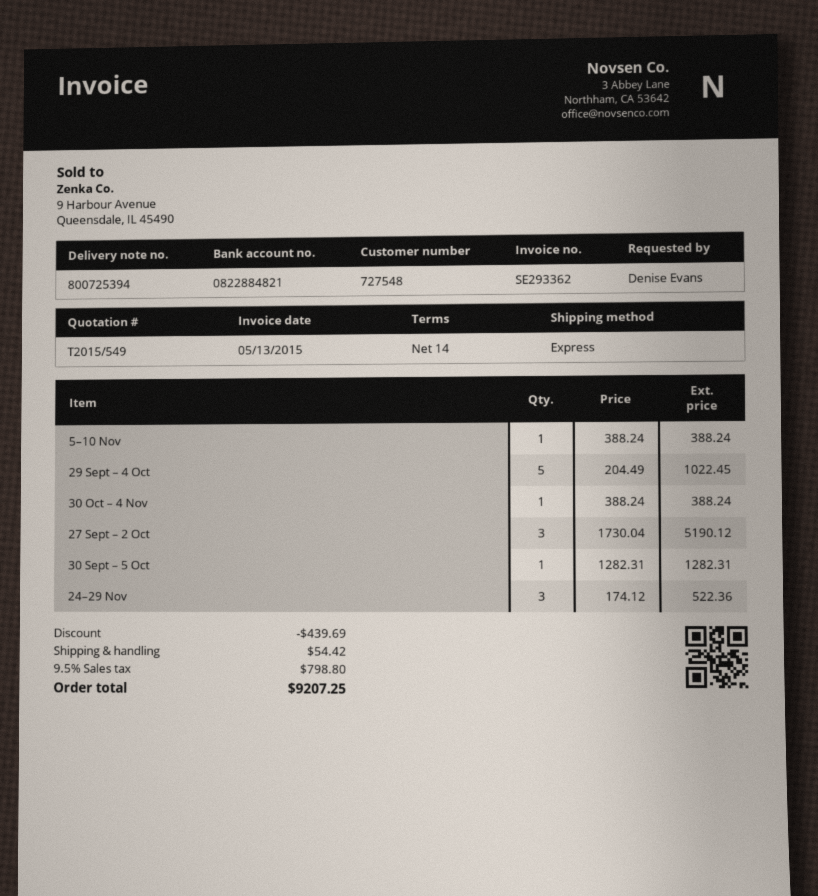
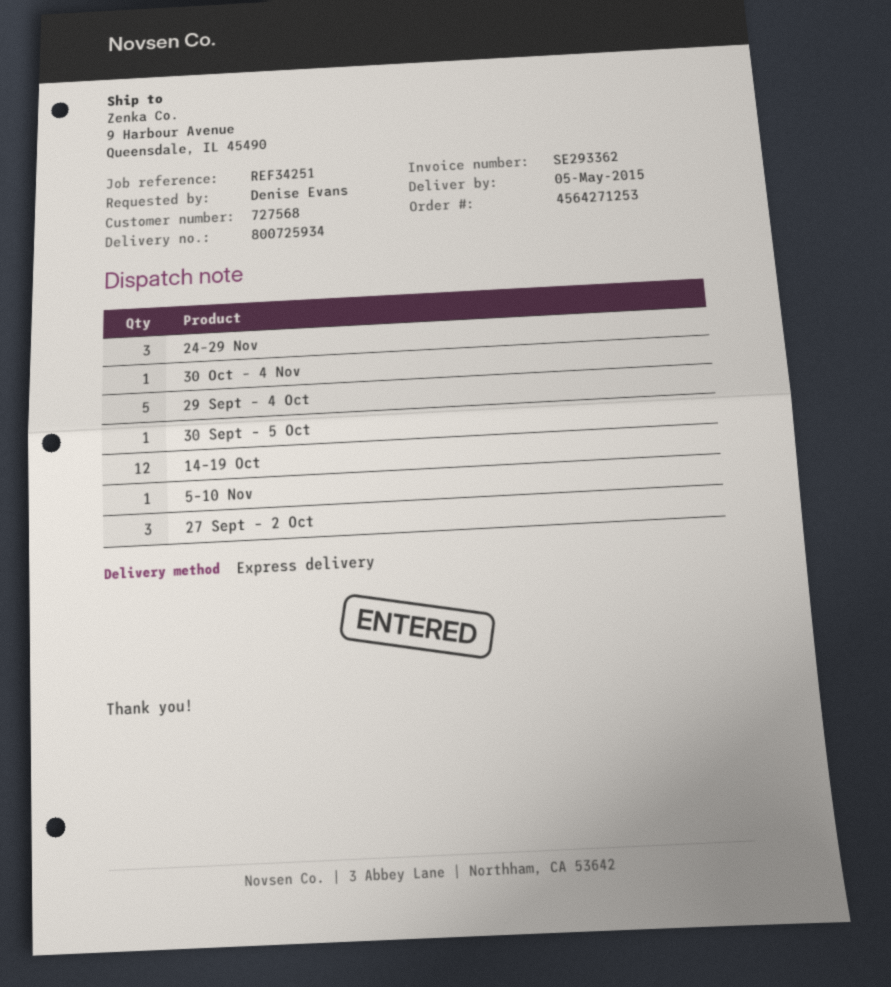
delivery note number: 800725394 -> 800725934
customer number: 727548 -> 727568
14–19 Oct: none -> 12

